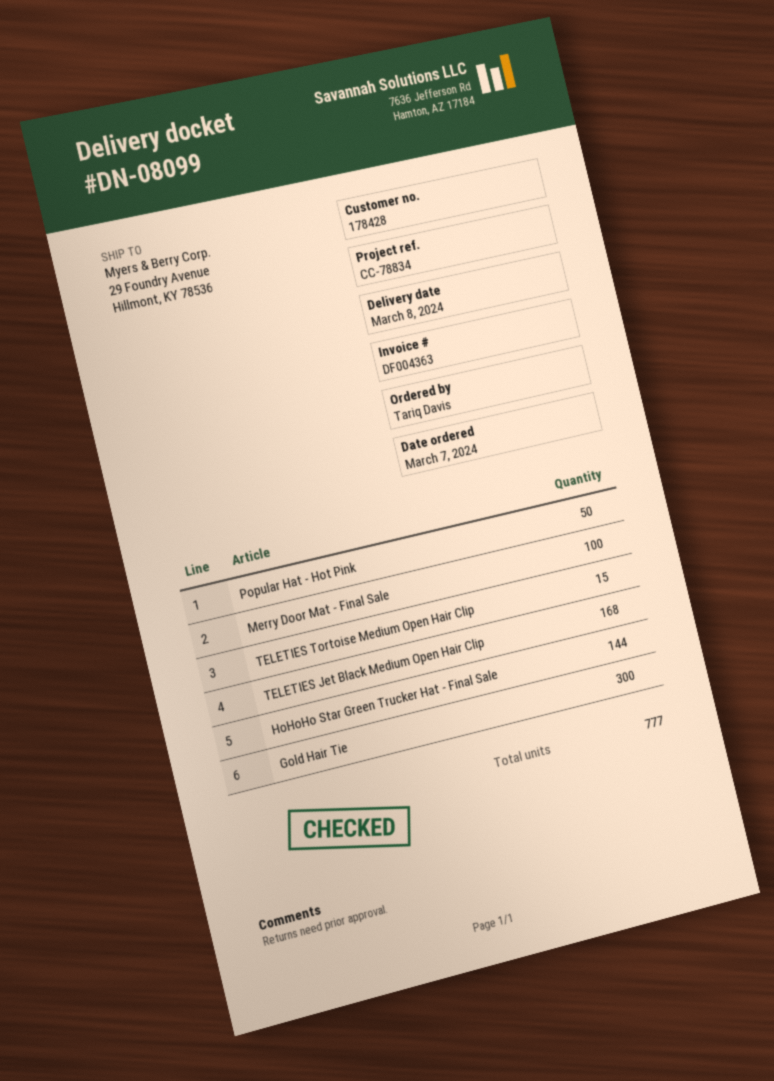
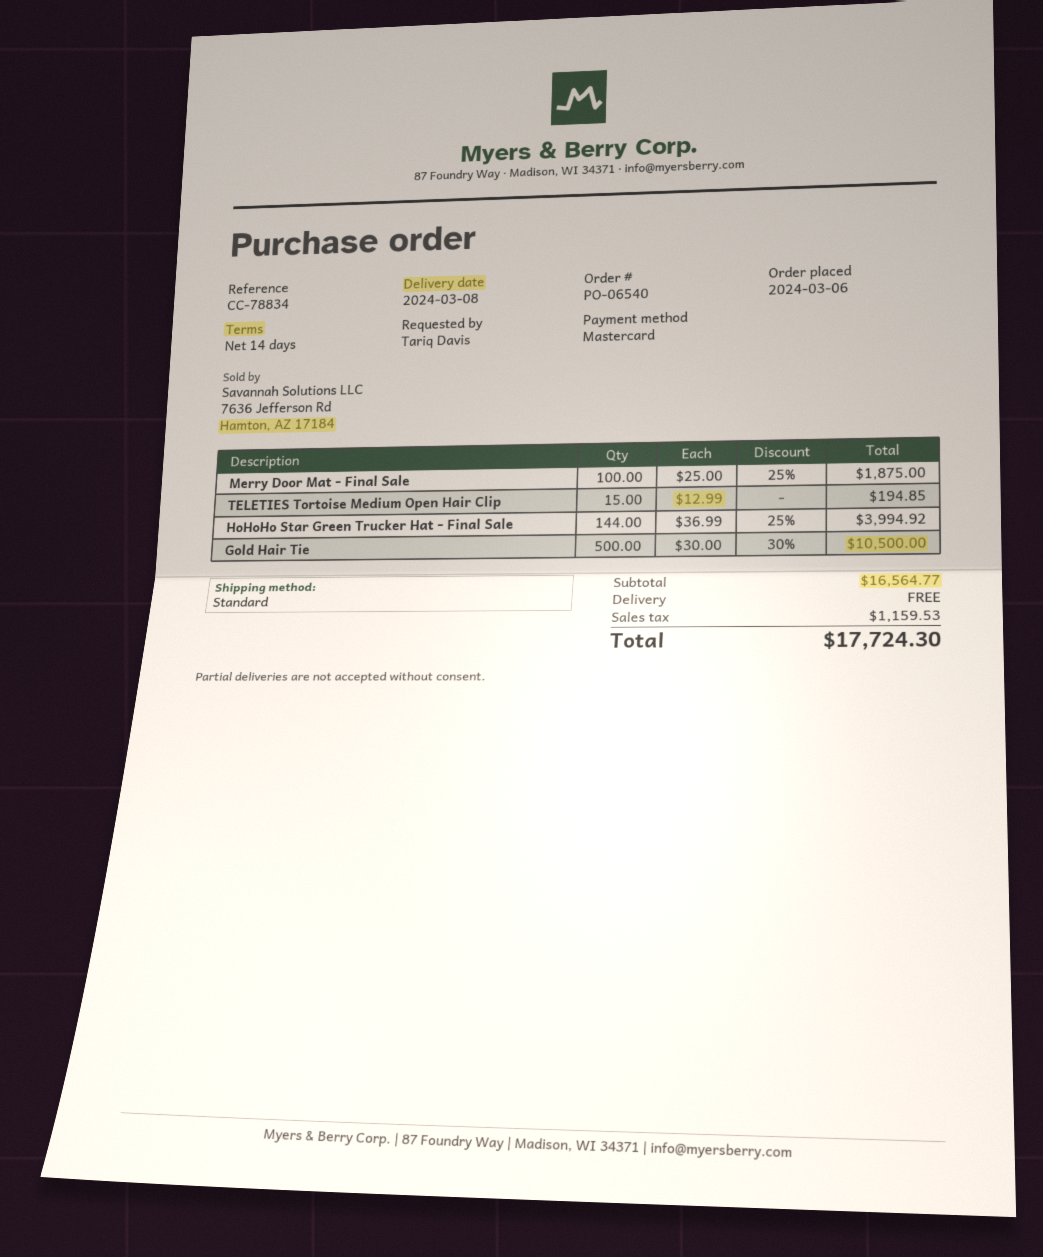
order date: 2024-03-07 -> 2024-03-06
Popular Hat - Hot Pink: 50 -> none
TELETIES Jet Black Medium Open Hair Clip: 168 -> none
Gold Hair Tie: 300 -> 500

